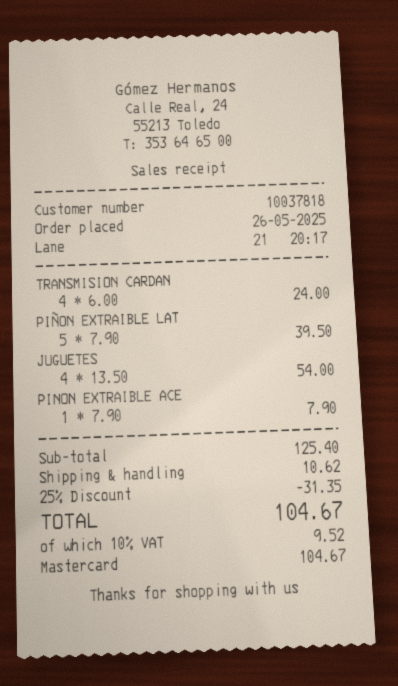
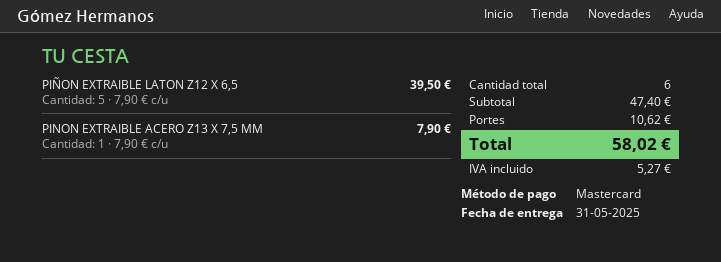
TRANSMISION CARDAN: 4 x 6.00 = 24.00 -> none
JUGUETES: 4 x 13.50 = 54.00 -> none
subtotal: 125.40 -> 47.40
discount: 25% = 31.35 -> none
tax: 9.52 -> 5.27
total: 104.67 -> 58.02

